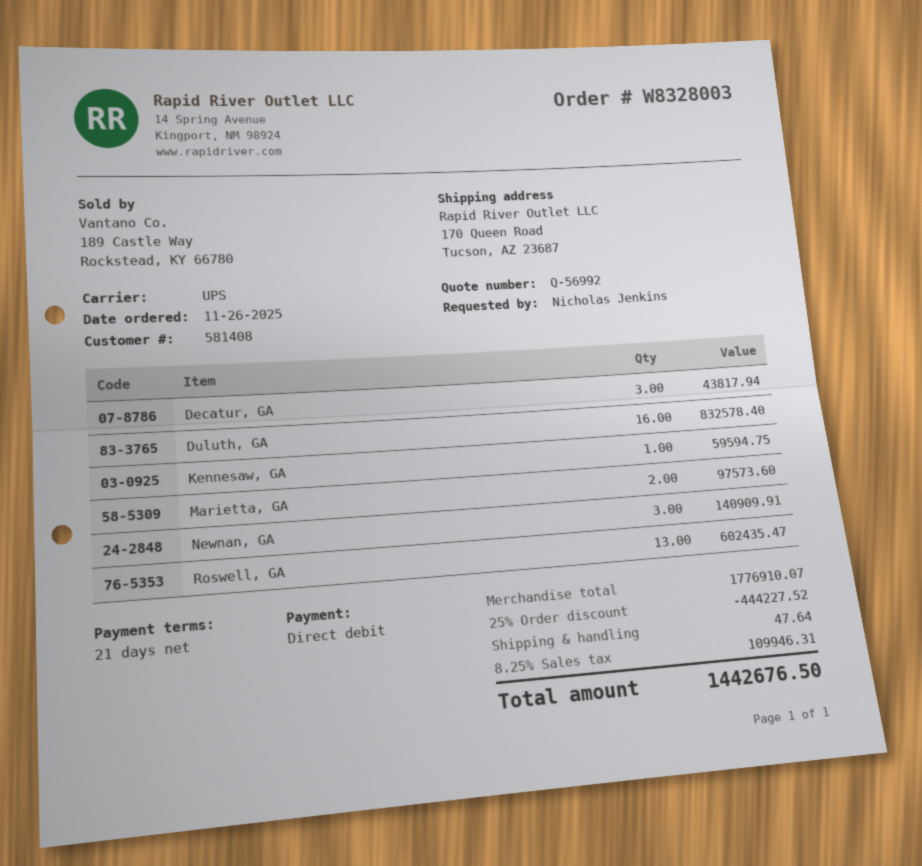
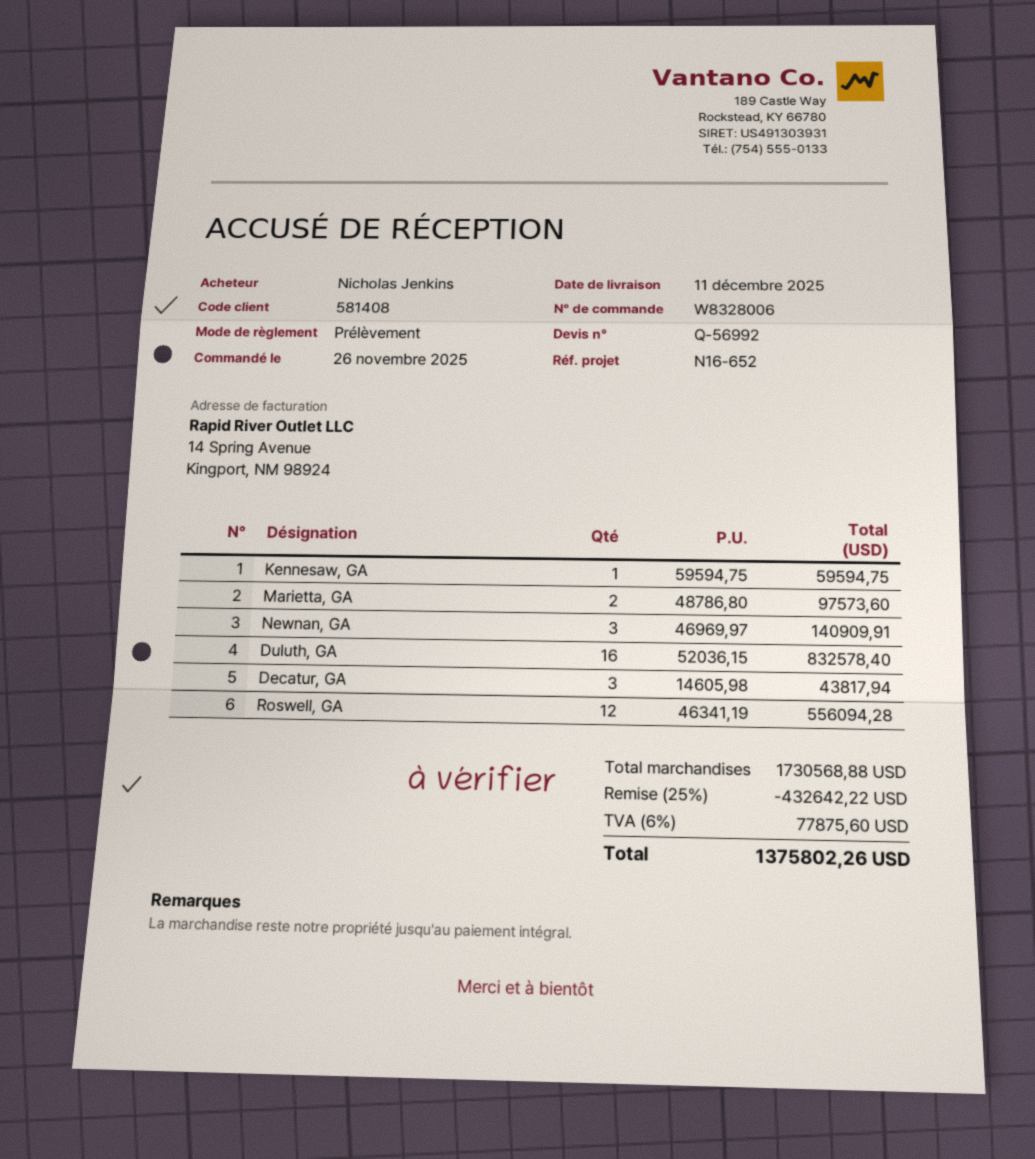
order number: W8328003 -> W8328006
Roswell, GA: 13 for 602435.47 -> 12 for 556094.28
subtotal: 1776910.07 -> 1730568.88
discount: 25% = 444227.52 -> 25% = 432642.22
shipping: 47.64 -> none
tax: 8.25% = 109946.31 -> 6% = 77875.60
total: 1442676.50 -> 1375802.26

